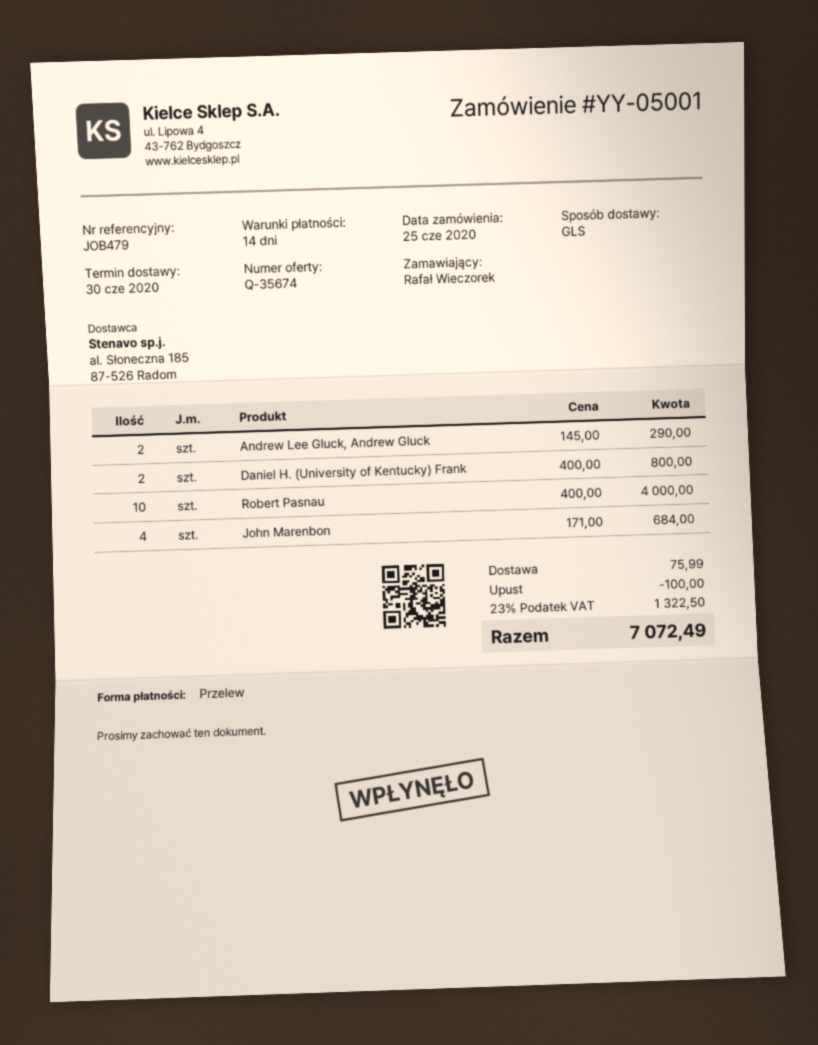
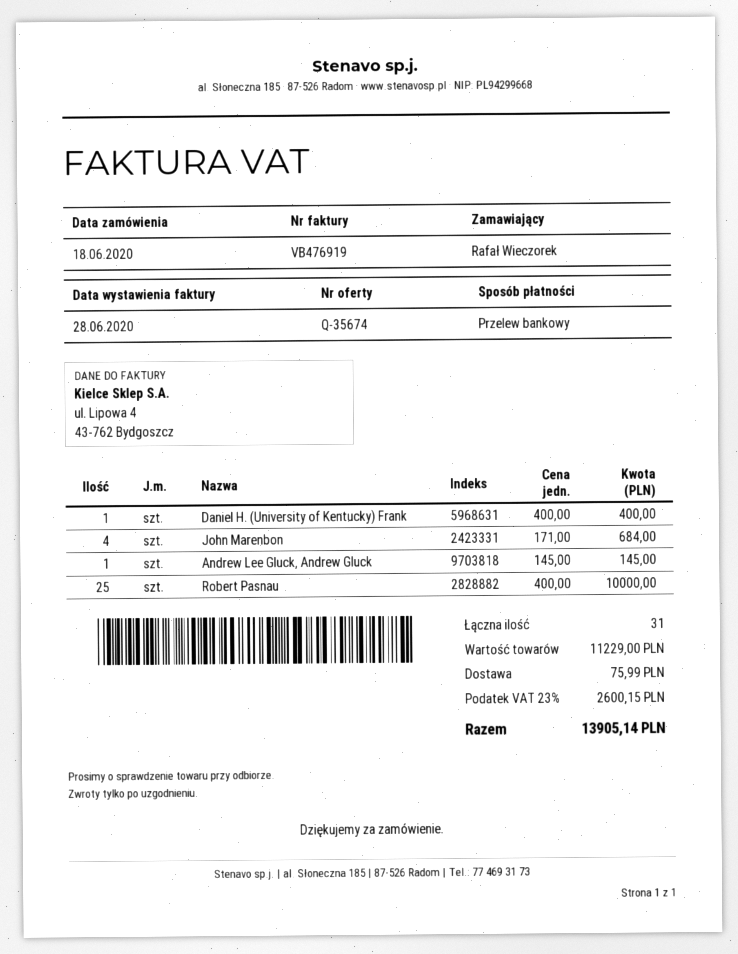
order date: 2020-06-25 -> 2020-06-18
Andrew Lee Gluck, Andrew Gluck: 2 x 145.00 = 290.00 -> 1 x 145.00 = 145.00
Daniel H. (University of Kentucky) Frank: 2 x 400.00 = 800.00 -> 1 x 400.00 = 400.00
Robert Pasnau: 10 x 400.00 = 4000.00 -> 25 x 400.00 = 10000.00
discount: 100.00 -> none
tax: 23% = 1322.50 -> 23% = 2600.15
total: 7072.49 -> 13905.14

